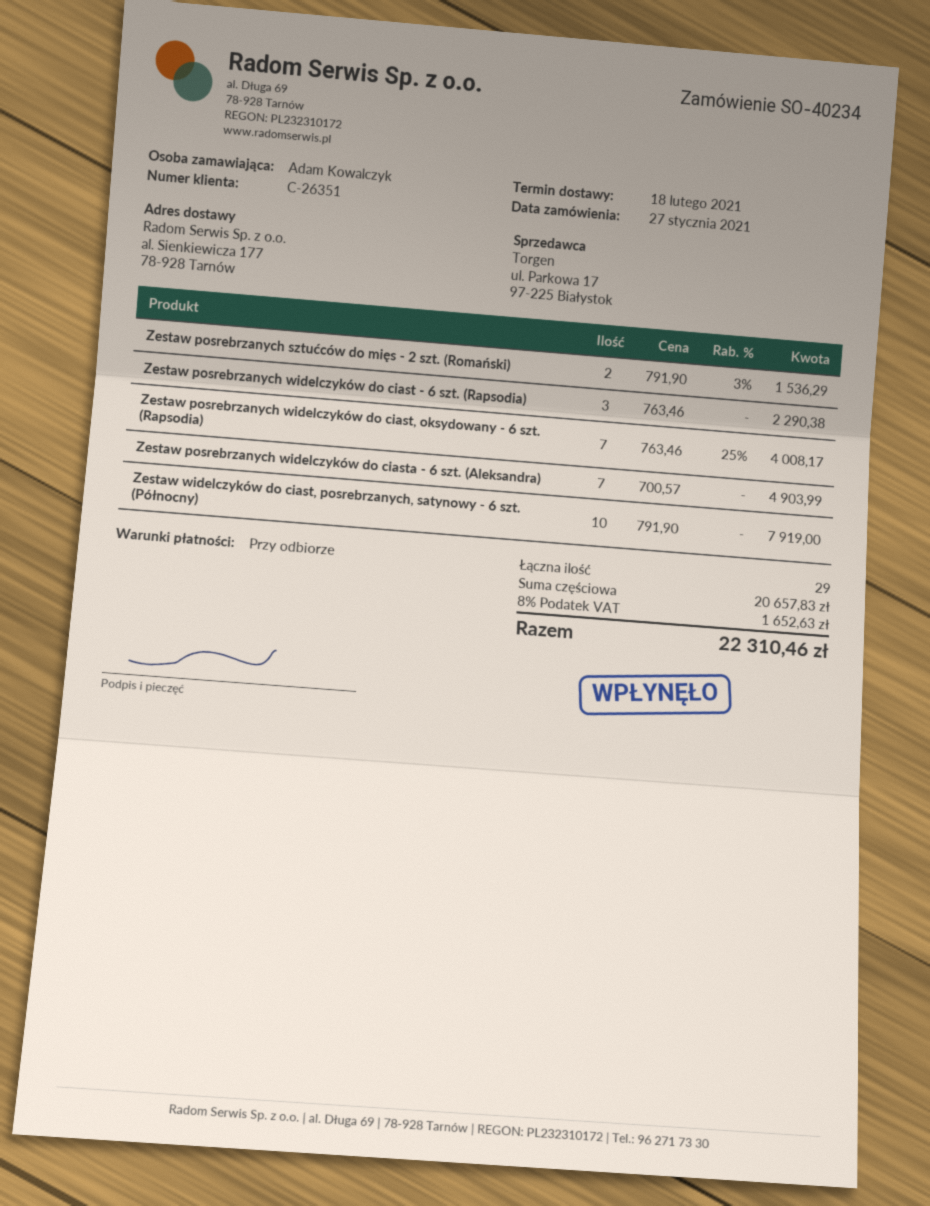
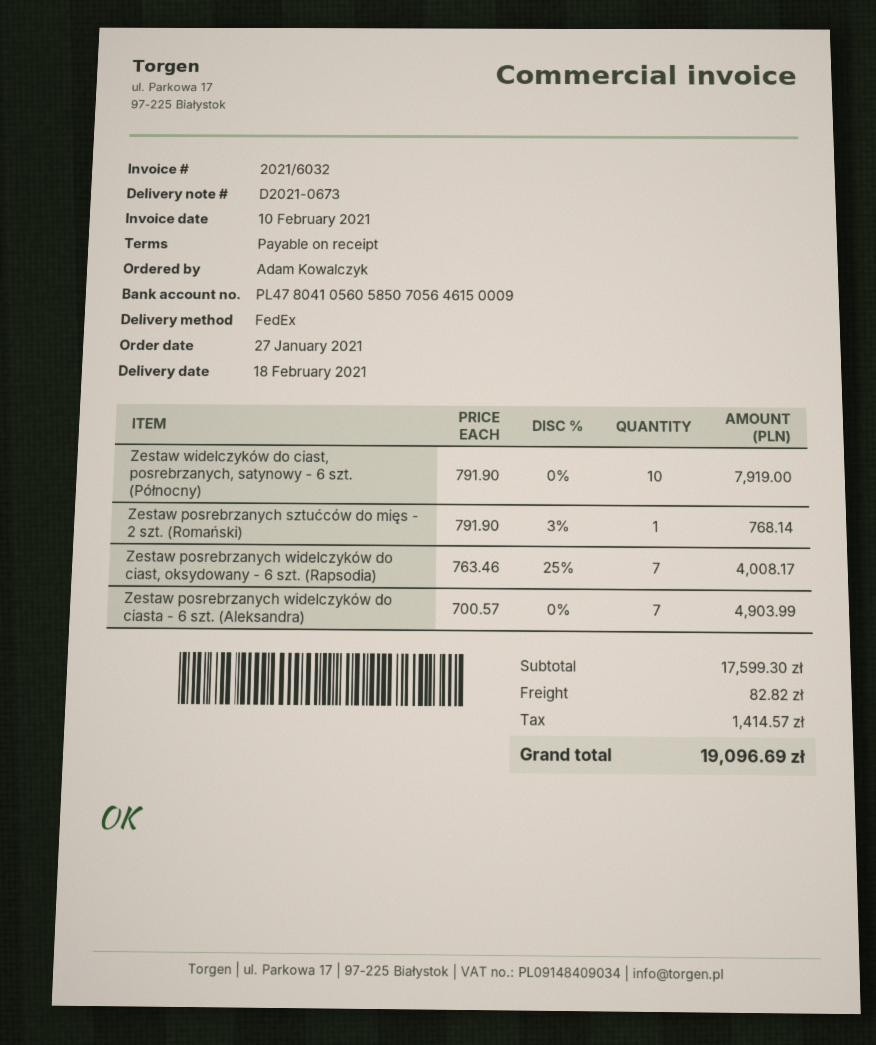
Zestaw posrebrzanych sztućców do mięs - 2 szt. (Romański): 2 x 791.90 - 3% = 1536.29 -> 1 x 791.90 - 3% = 768.14
Zestaw posrebrzanych widelczyków do ciast - 6 szt. (Rapsodia): 3 x 763.46 = 2290.38 -> none
subtotal: 20657.83 -> 17599.30
shipping: none -> 82.82
tax: 1652.63 -> 1414.57
total: 22310.46 -> 19096.69

